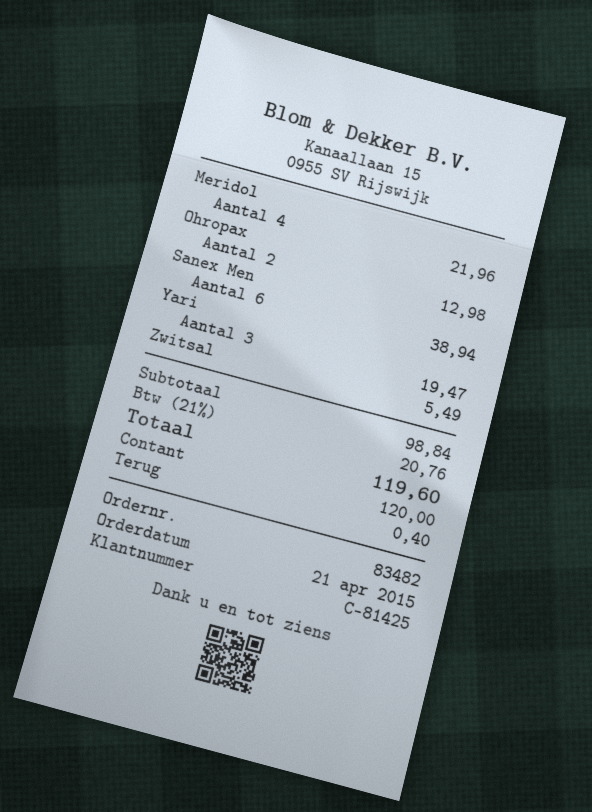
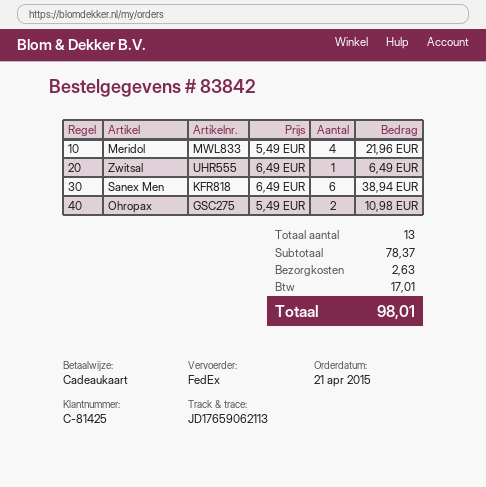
order number: 83482 -> 83842
payment method: cash -> gift card
Ohropax: 2 for 12.98 -> 2 for 10.98
Yari: 3 for 19.47 -> none
Zwitsal: 1 for 5.49 -> 1 for 6.49
subtotal: 98.84 -> 78.37
shipping: none -> 2.63
tax: 20.76 -> 17.01
total: 119.60 -> 98.01

